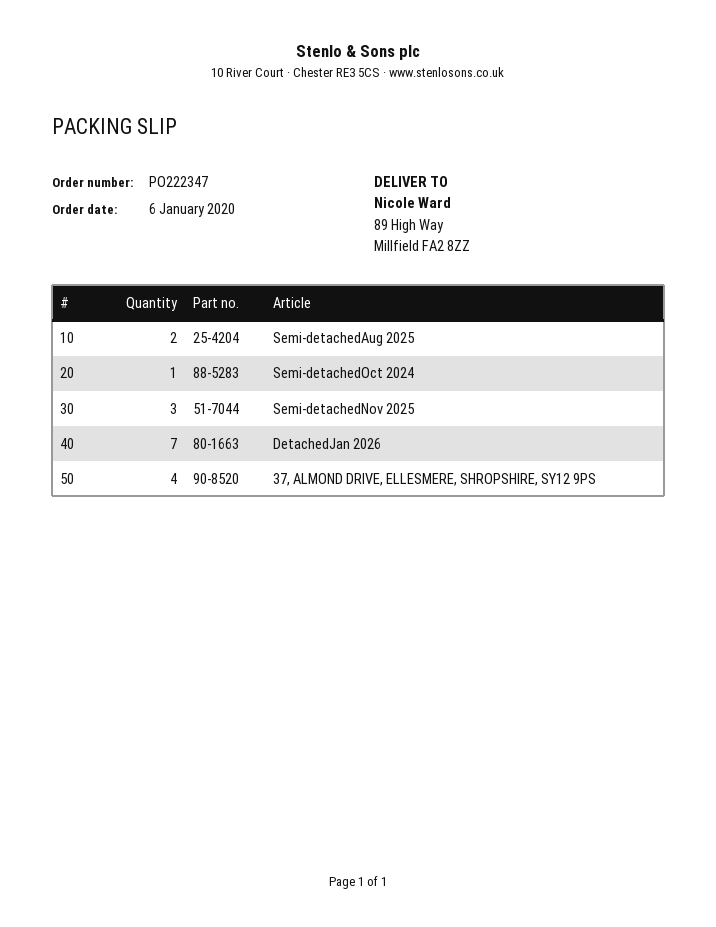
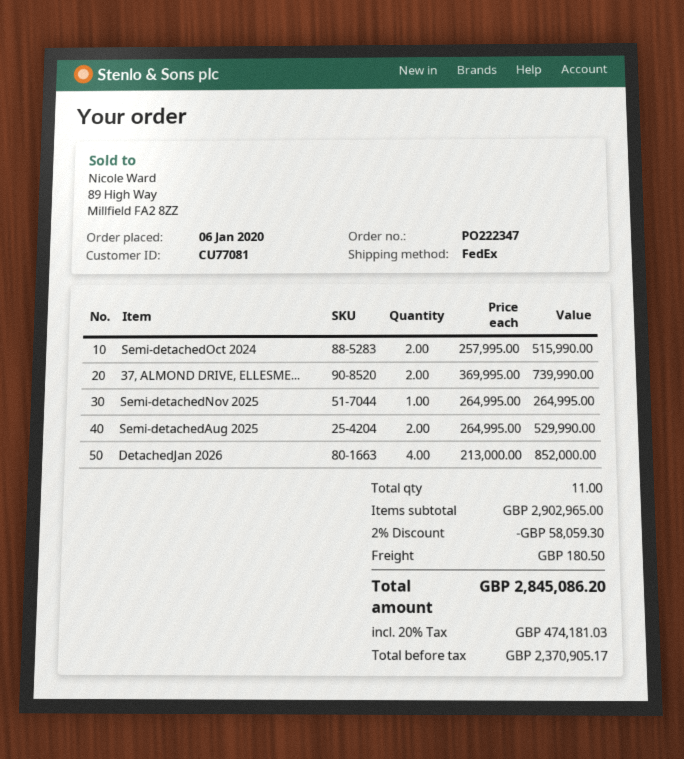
Semi-detachedOct 2024: 1 -> 2
Semi-detachedNov 2025: 3 -> 1
DetachedJan 2026: 7 -> 4
37, ALMOND DRIVE, ELLESMERE, SHROPSHIRE, SY12 9PS: 4 -> 2

